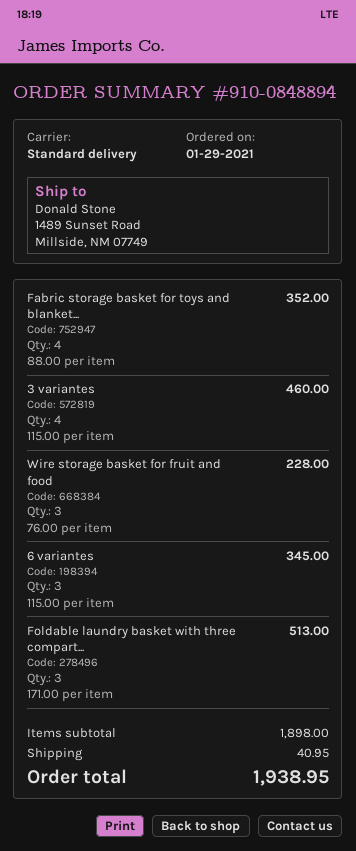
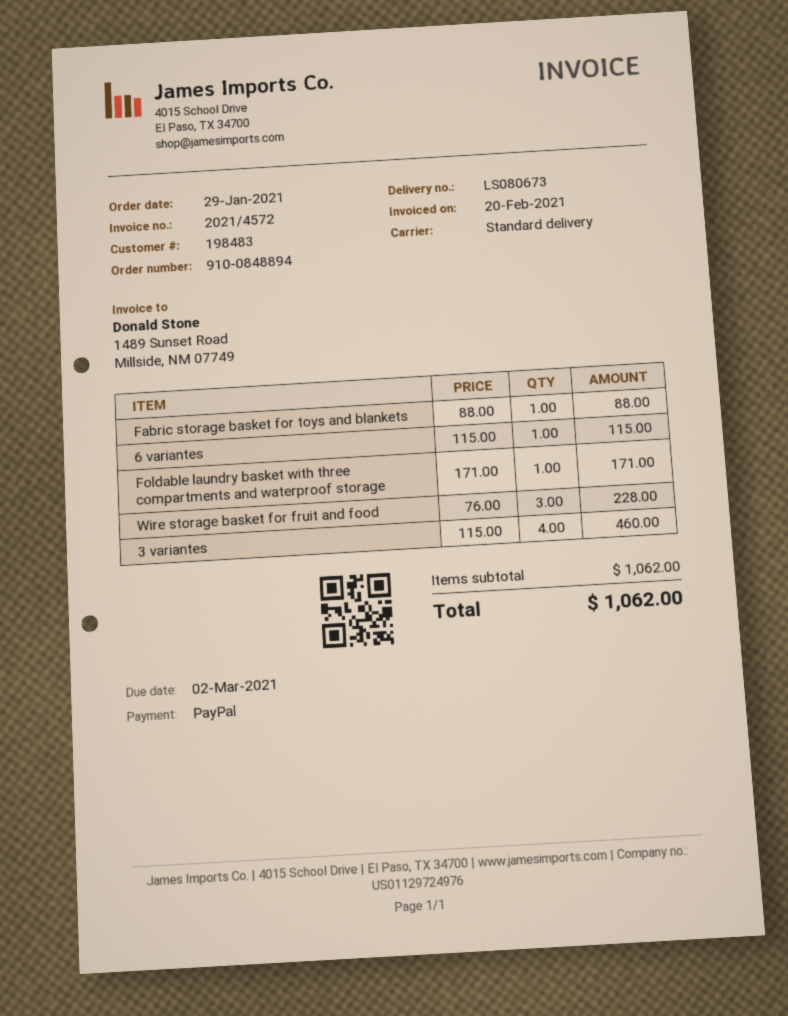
Fabric storage basket for toys and blanket...: 4 x 88.00 = 352.00 -> 1 x 88.00 = 88.00
6 variantes: 3 x 115.00 = 345.00 -> 1 x 115.00 = 115.00
Foldable laundry basket with three compart...: 3 x 171.00 = 513.00 -> 1 x 171.00 = 171.00
subtotal: 1898.00 -> 1062.00
shipping: 40.95 -> none
total: 1938.95 -> 1062.00

